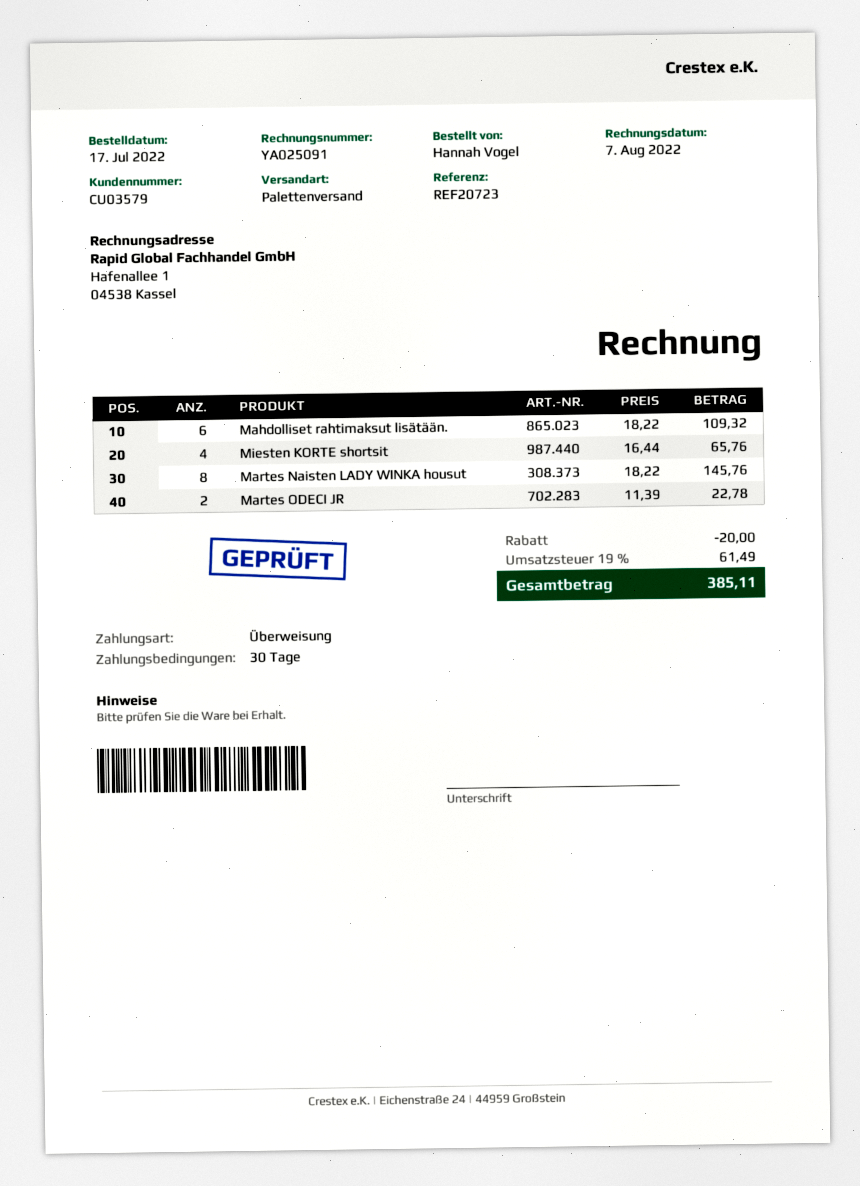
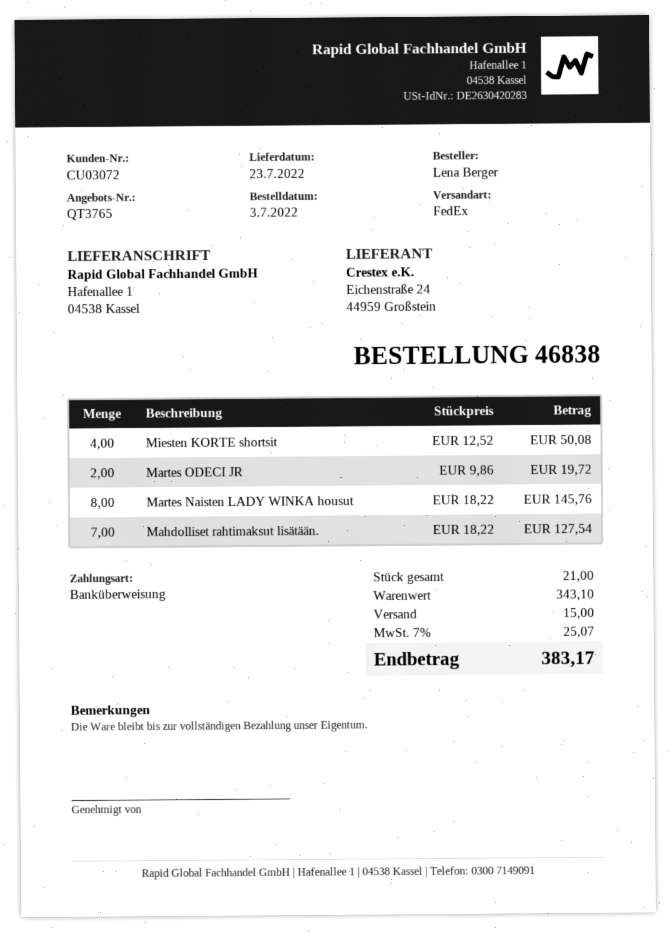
order date: 2022-07-17 -> 2022-07-03
customer number: CU03579 -> CU03072
ordered by: Hannah Vogel -> Lena Berger
shipping method: pallet freight -> FedEx
Mahdolliset rahtimaksut lisätään.: 6 x 18.22 = 109.32 -> 7 x 18.22 = 127.54
Miesten KORTE shortsit: 4 x 16.44 = 65.76 -> 4 x 12.52 = 50.08
Martes ODECI JR: 2 x 11.39 = 22.78 -> 2 x 9.86 = 19.72
discount: 20.00 -> none
shipping: none -> 15.00
tax: 19% = 61.49 -> 7% = 25.07
total: 385.11 -> 383.17

